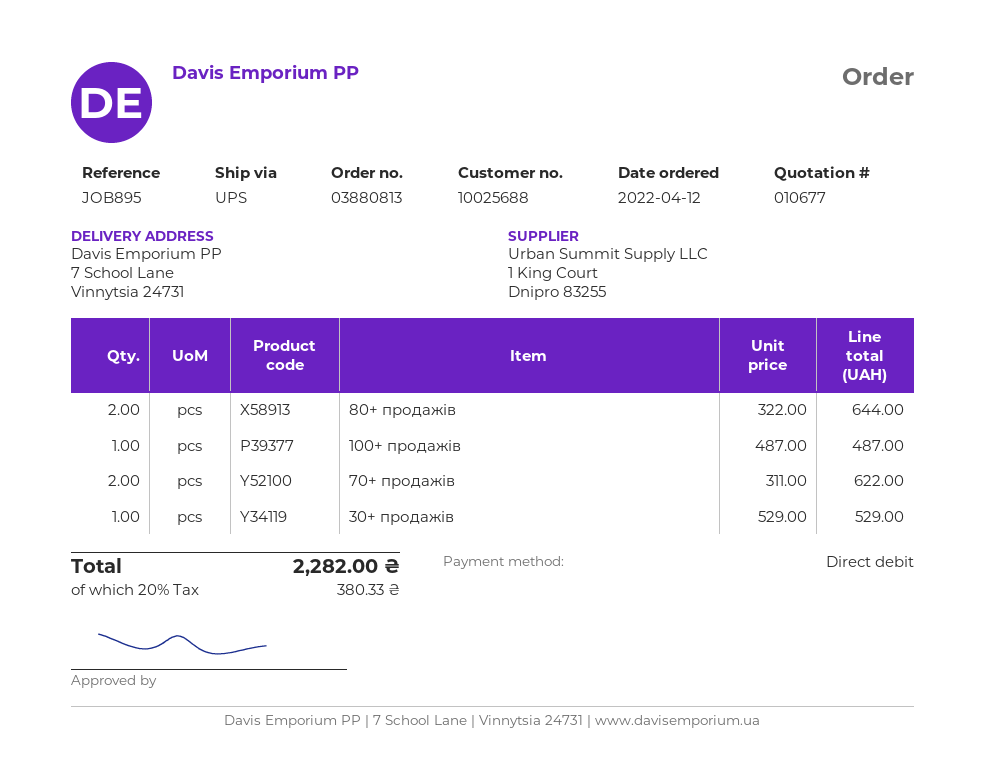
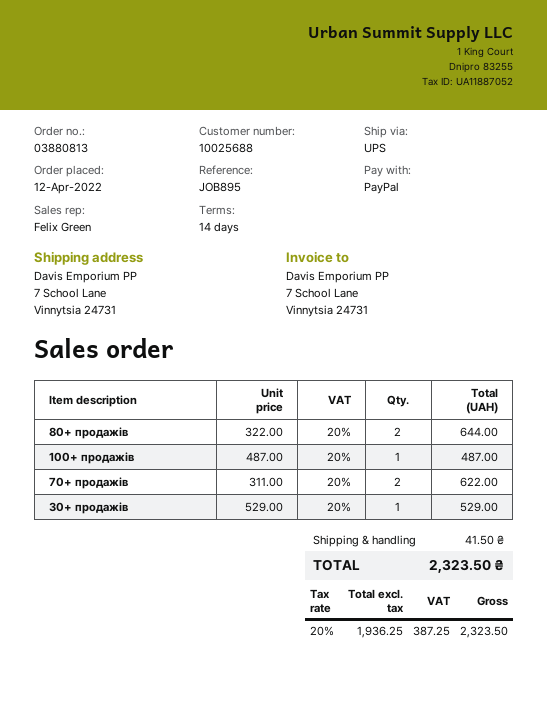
payment method: direct debit -> PayPal
shipping: none -> 41.50
tax: 20% = 380.33 -> 20% = 387.25
total: 2282.00 -> 2323.50

